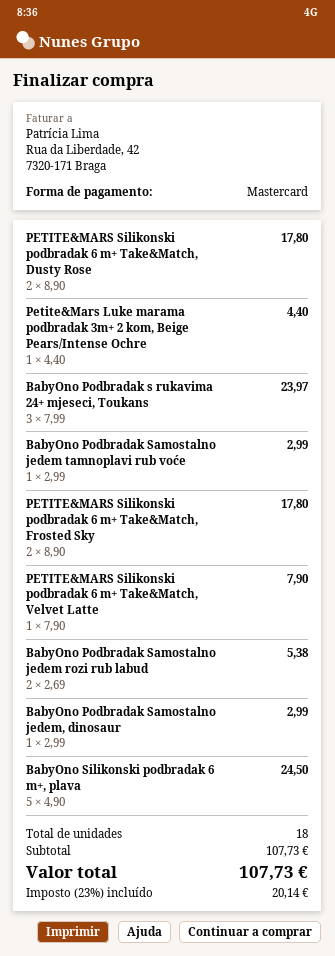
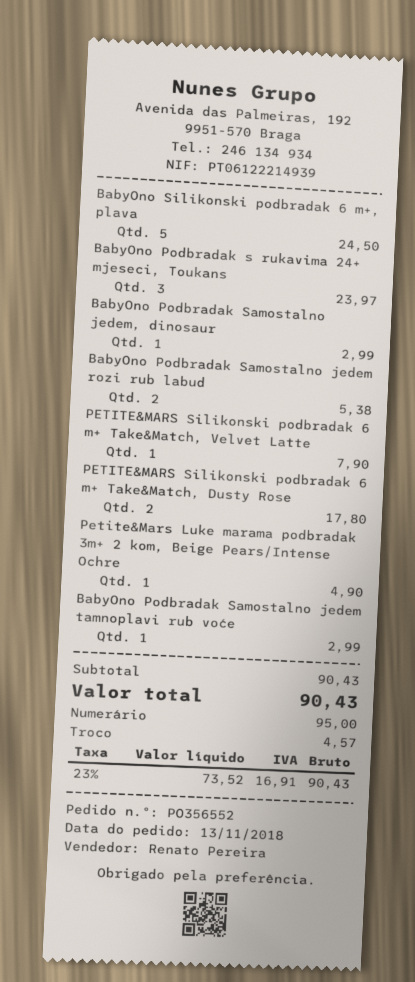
payment method: Mastercard -> cash
Petite&Mars Luke marama podbradak 3m+ 2 kom, Beige Pears/Intense Ochre: 1 for 4.40 -> 1 for 4.90
PETITE&MARS Silikonski podbradak 6 m+ Take&Match, Frosted Sky: 2 for 17.80 -> none
subtotal: 107.73 -> 90.43
tax: 23% = 20.14 -> 23% = 16.91
total: 107.73 -> 90.43

